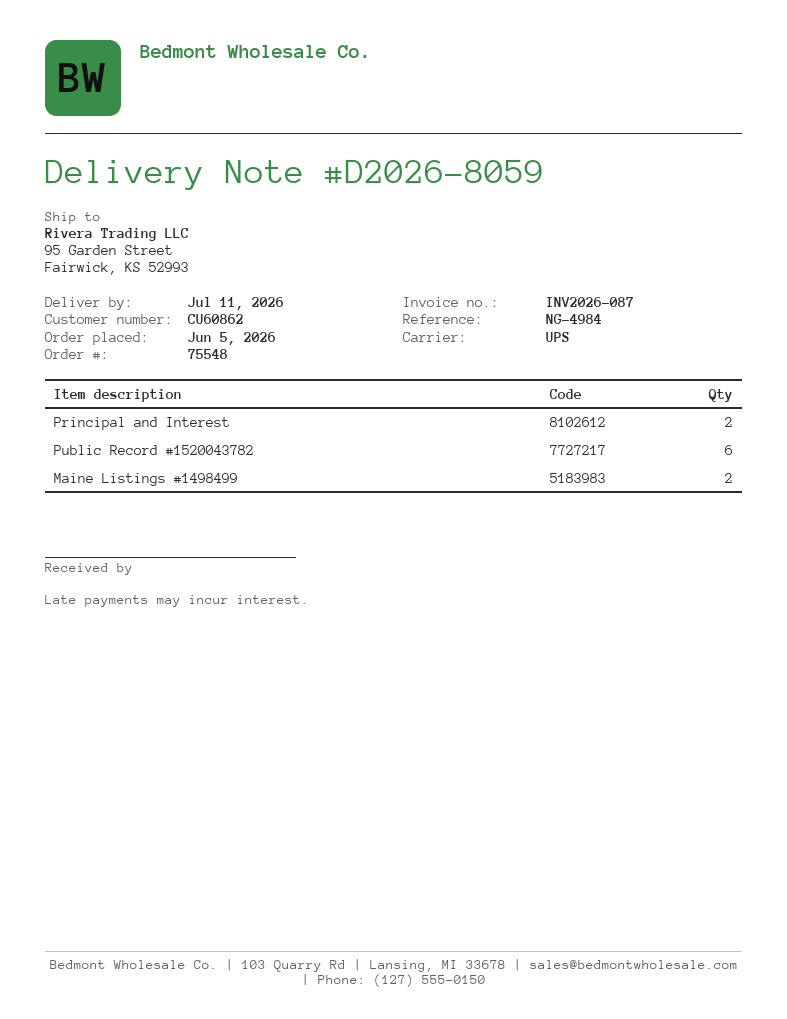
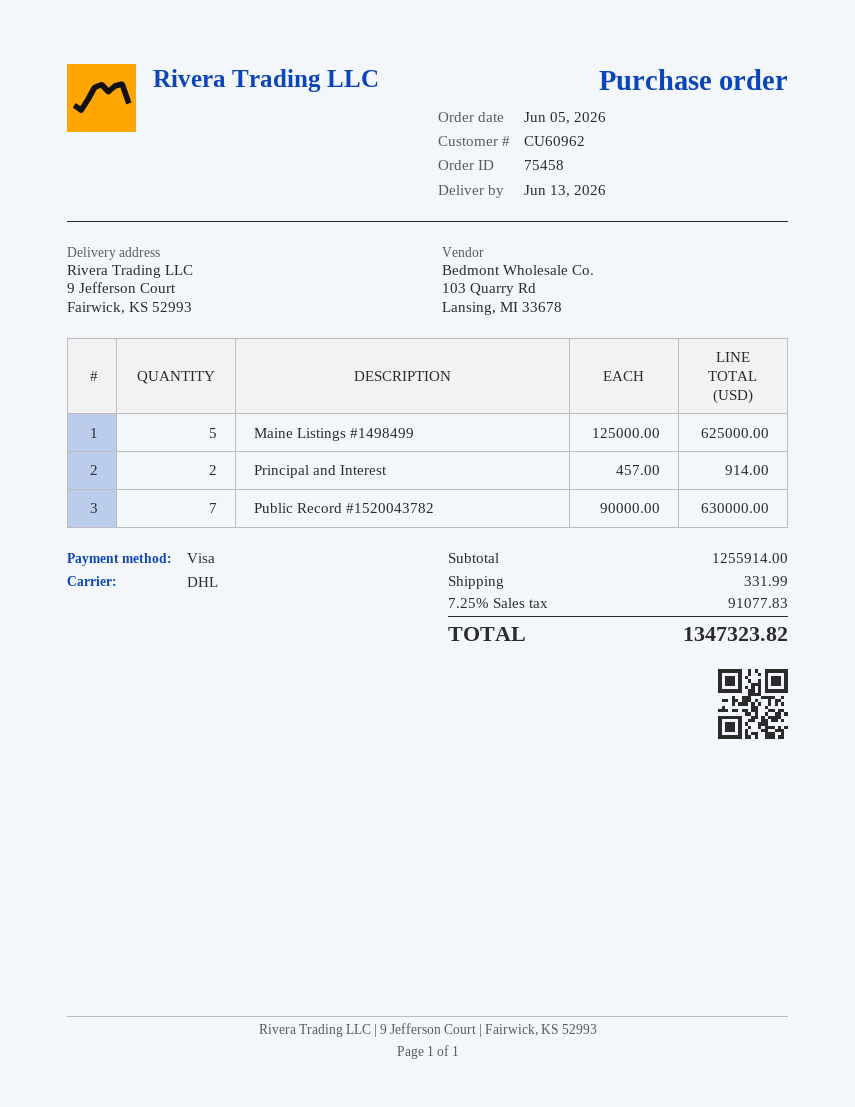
order number: 75548 -> 75458
delivery date: 2026-07-11 -> 2026-06-13
customer number: CU60862 -> CU60962
shipping method: UPS -> DHL
ship to: 95 Garden Street, Fairwick, KS 52993 -> 9 Jefferson Court, Fairwick, KS 52993
Public Record #1520043782: 6 -> 7
Maine Listings #1498499: 2 -> 5

